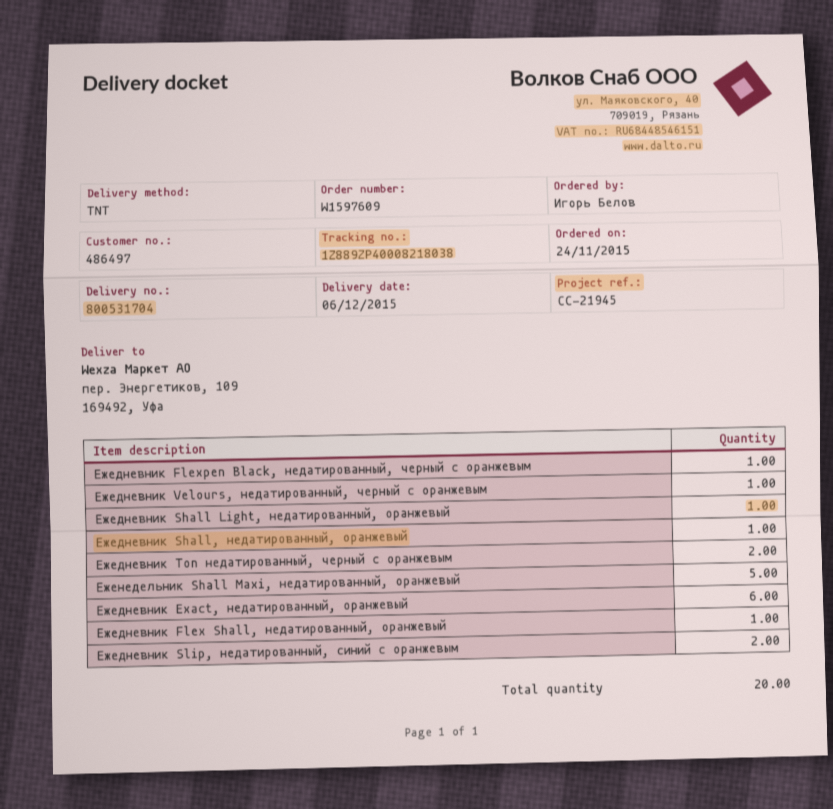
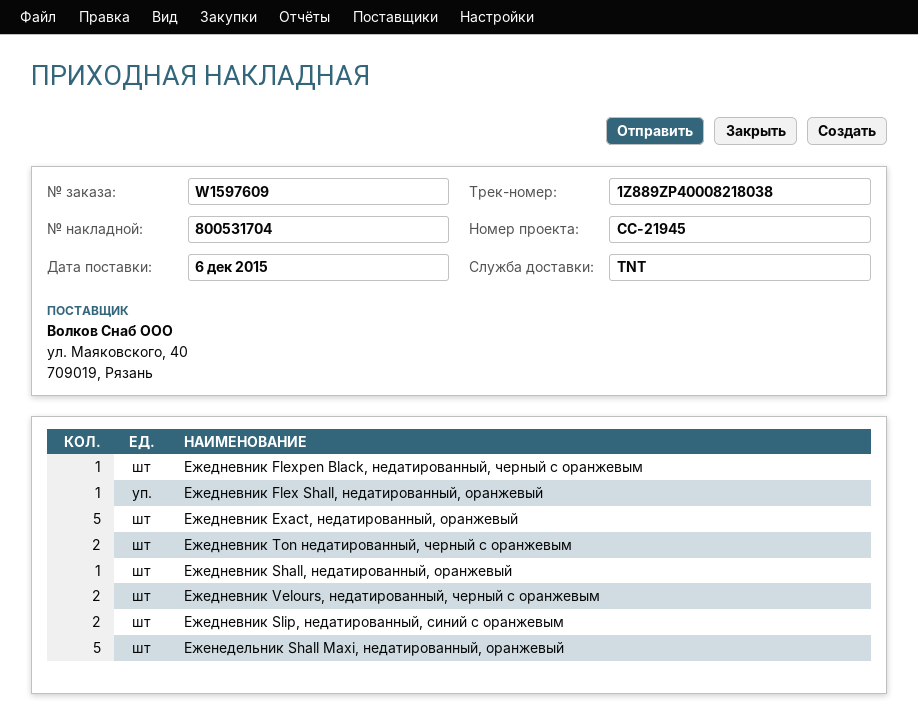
Ежедневник Velours, недатированный, черный с оранжевым: 1 -> 2
Ежедневник Shall Light, недатированный, оранжевый: 1 -> none
Ежедневник Exact, недатированный, оранжевый: 6 -> 5

